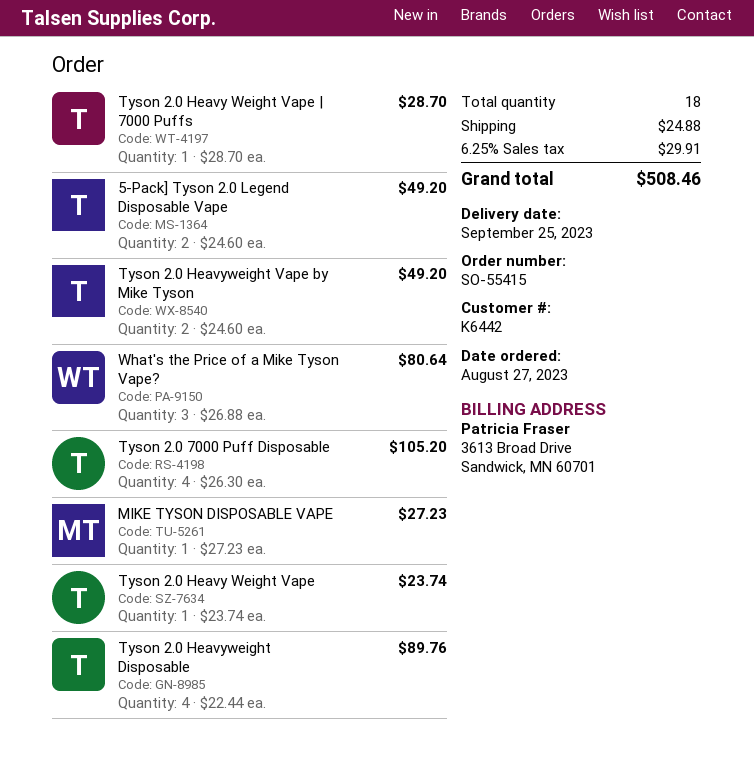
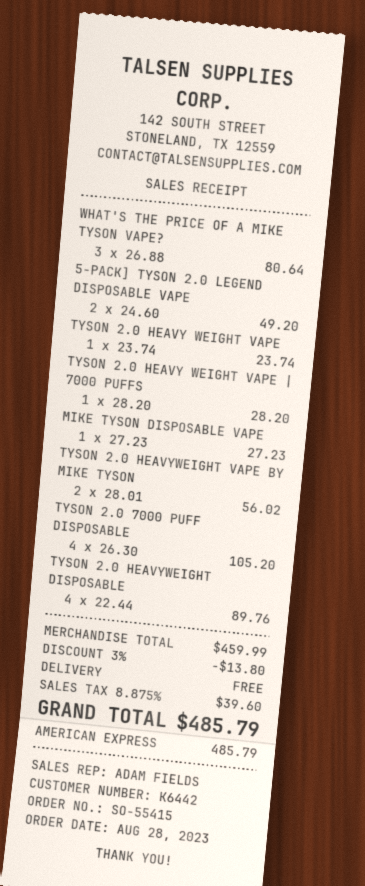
order date: 2023-08-27 -> 2023-08-28
Tyson 2.0 Heavy Weight Vape | 7000 Puffs: 1 x 28.70 = 28.70 -> 1 x 28.20 = 28.20
Tyson 2.0 Heavyweight Vape by Mike Tyson: 2 x 24.60 = 49.20 -> 2 x 28.01 = 56.02
discount: none -> 3% = 13.80
shipping: 24.88 -> 0.00
tax: 6.25% = 29.91 -> 8.875% = 39.60
total: 508.46 -> 485.79

